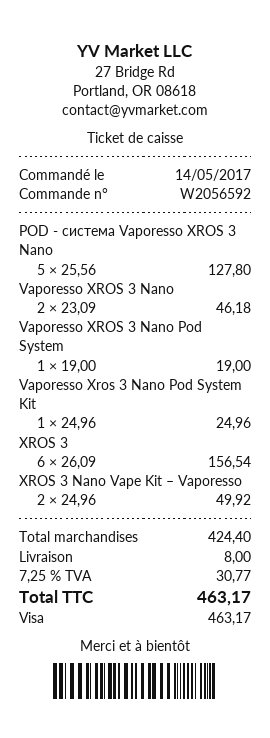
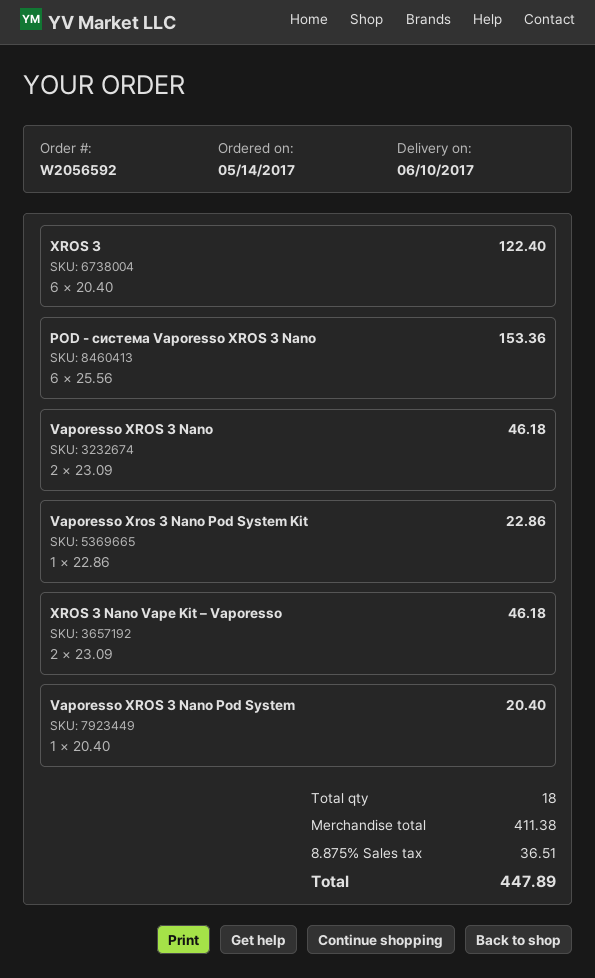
POD - система Vaporesso XROS 3 Nano: 5 x 25.56 = 127.80 -> 6 x 25.56 = 153.36
Vaporesso XROS 3 Nano Pod System: 1 x 19.00 = 19.00 -> 1 x 20.40 = 20.40
Vaporesso Xros 3 Nano Pod System Kit: 1 x 24.96 = 24.96 -> 1 x 22.86 = 22.86
XROS 3: 6 x 26.09 = 156.54 -> 6 x 20.40 = 122.40
XROS 3 Nano Vape Kit – Vaporesso: 2 x 24.96 = 49.92 -> 2 x 23.09 = 46.18
subtotal: 424.40 -> 411.38
shipping: 8.00 -> none
tax: 7.25% = 30.77 -> 8.875% = 36.51
total: 463.17 -> 447.89

